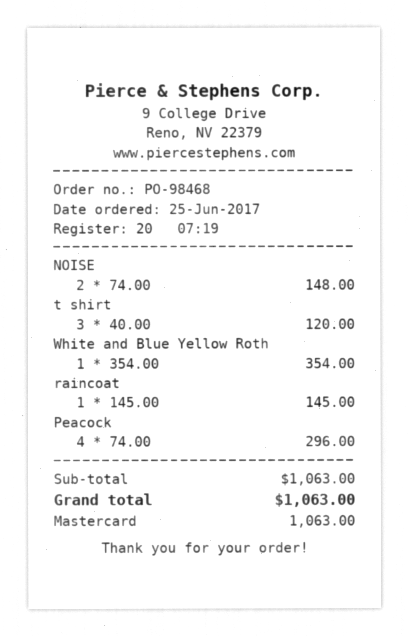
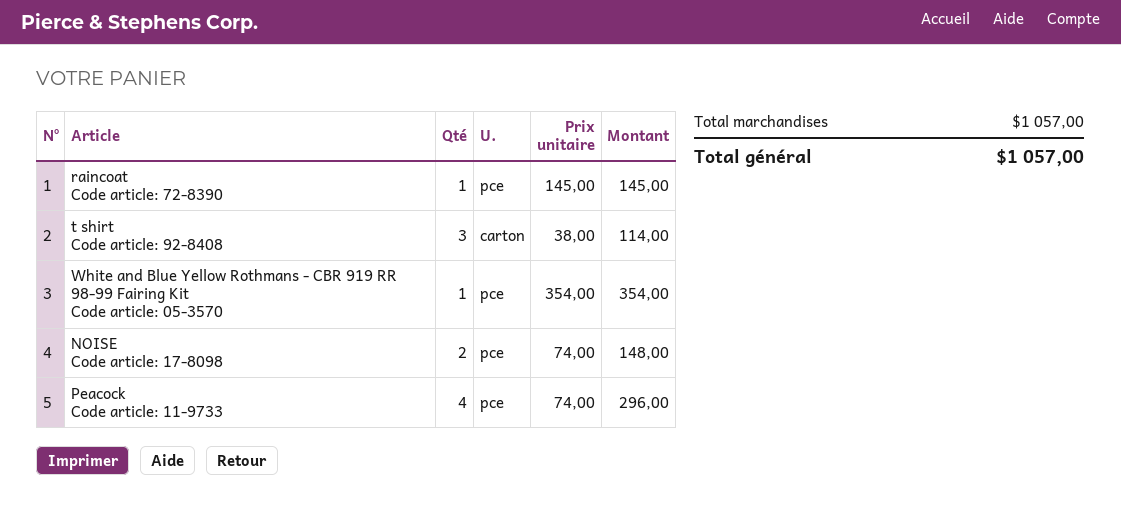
t shirt: 3 x 40.00 = 120.00 -> 3 x 38.00 = 114.00
subtotal: 1063.00 -> 1057.00
total: 1063.00 -> 1057.00

